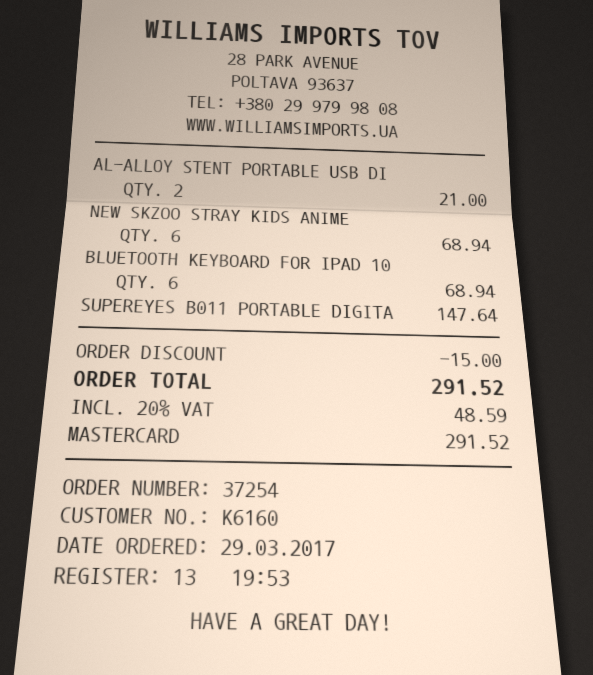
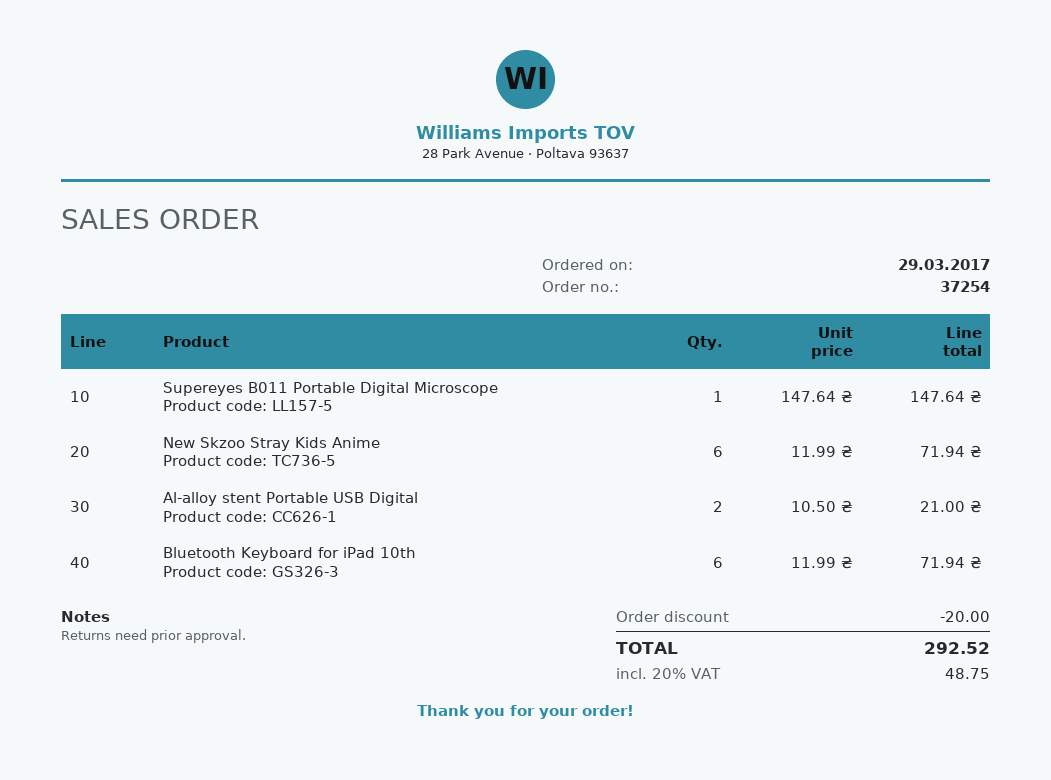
NEW SKZOO STRAY KIDS ANIME: 6 for 68.94 -> 6 for 71.94
BLUETOOTH KEYBOARD FOR IPAD 10: 6 for 68.94 -> 6 for 71.94
discount: 15.00 -> 20.00
tax: 20% = 48.59 -> 20% = 48.75
total: 291.52 -> 292.52

